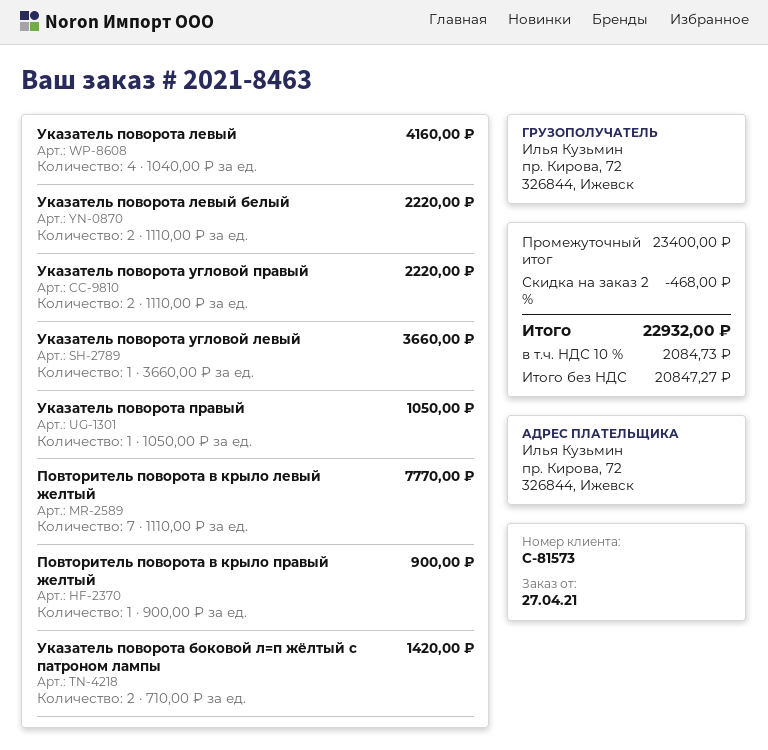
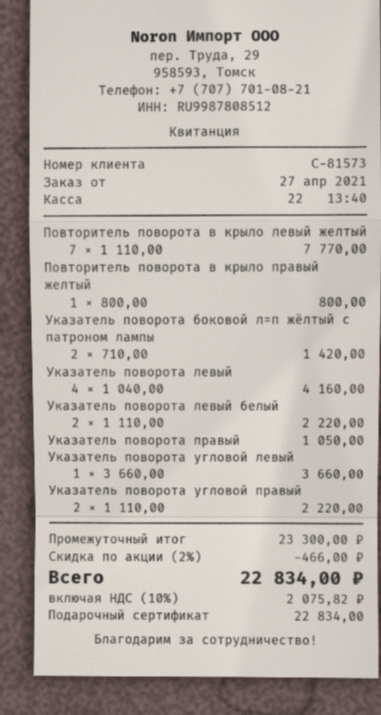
Повторитель поворота в крыло правый желтый: 1 x 900.00 = 900.00 -> 1 x 800.00 = 800.00
subtotal: 23400.00 -> 23300.00
discount: 2% = 468.00 -> 2% = 466.00
tax: 10% = 2084.73 -> 10% = 2075.82
total: 22932.00 -> 22834.00

